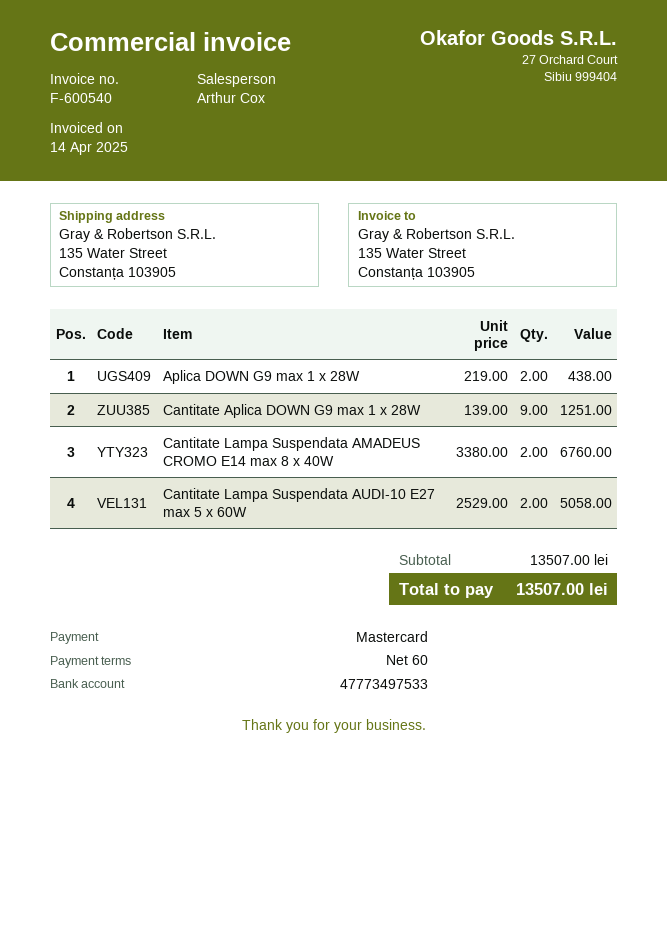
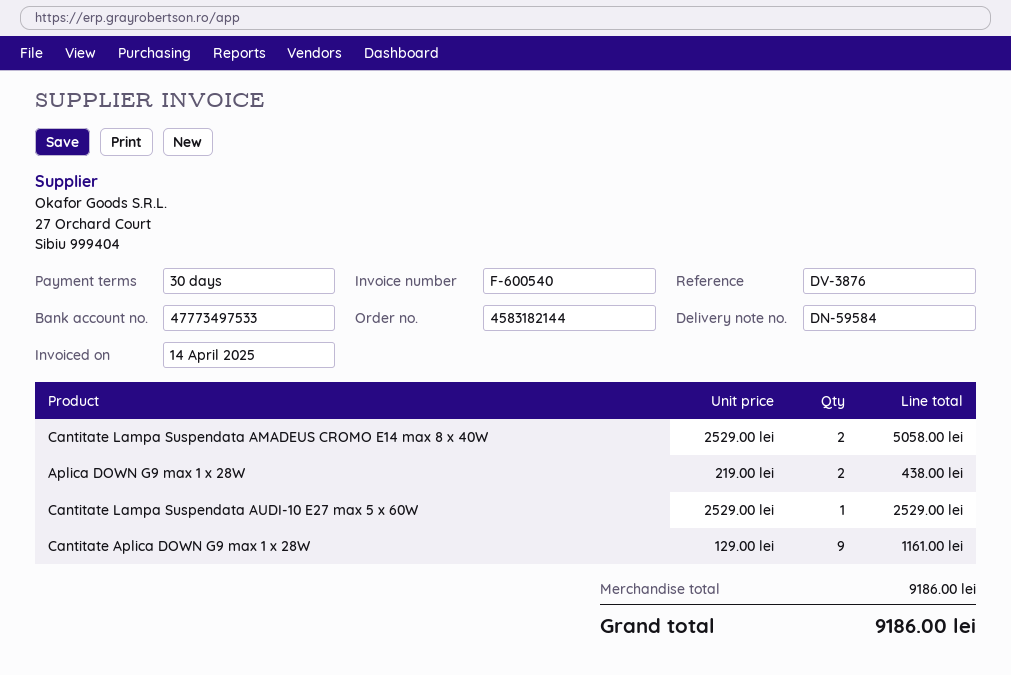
payment terms: 60 days -> 30 days
Cantitate Aplica DOWN G9 max 1 x 28W: 9 x 139.00 = 1251.00 -> 9 x 129.00 = 1161.00
Cantitate Lampa Suspendata AMADEUS CROMO E14 max 8 x 40W: 2 x 3380.00 = 6760.00 -> 2 x 2529.00 = 5058.00
Cantitate Lampa Suspendata AUDI-10 E27 max 5 x 60W: 2 x 2529.00 = 5058.00 -> 1 x 2529.00 = 2529.00
subtotal: 13507.00 -> 9186.00
total: 13507.00 -> 9186.00

